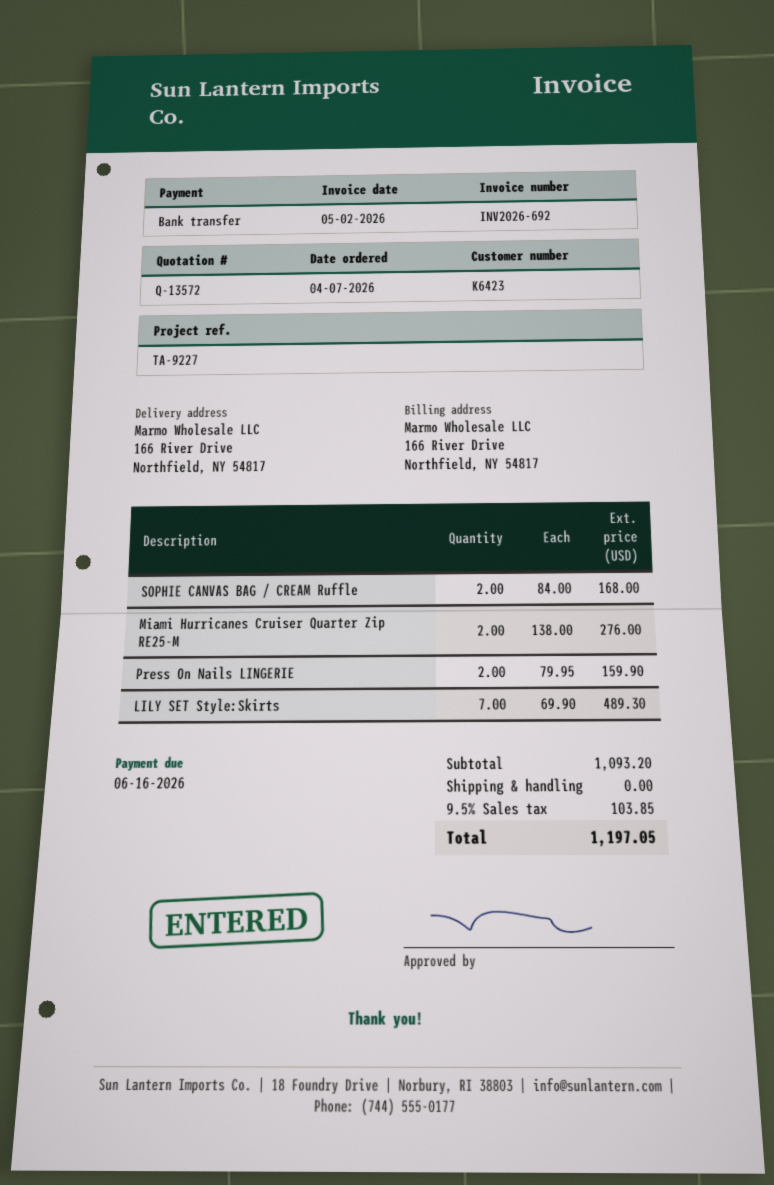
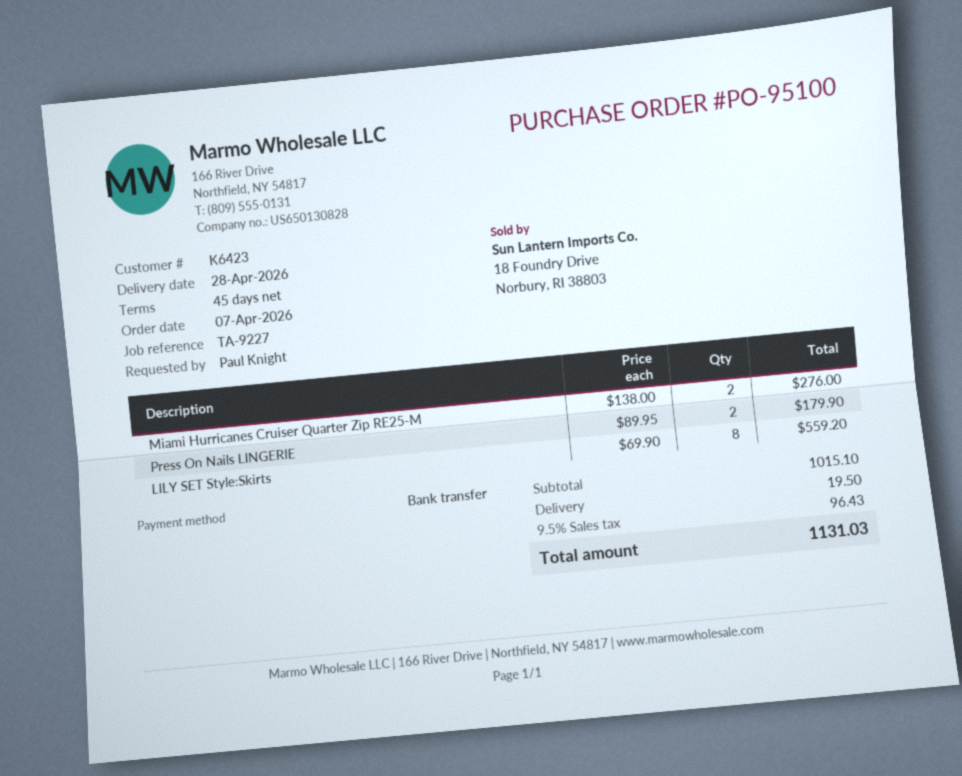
SOPHIE CANVAS BAG / CREAM Ruffle: 2 x 84.00 = 168.00 -> none
Press On Nails LINGERIE: 2 x 79.95 = 159.90 -> 2 x 89.95 = 179.90
LILY SET Style:Skirts: 7 x 69.90 = 489.30 -> 8 x 69.90 = 559.20
subtotal: 1093.20 -> 1015.10
shipping: 0.00 -> 19.50
tax: 9.5% = 103.85 -> 9.5% = 96.43
total: 1197.05 -> 1131.03

